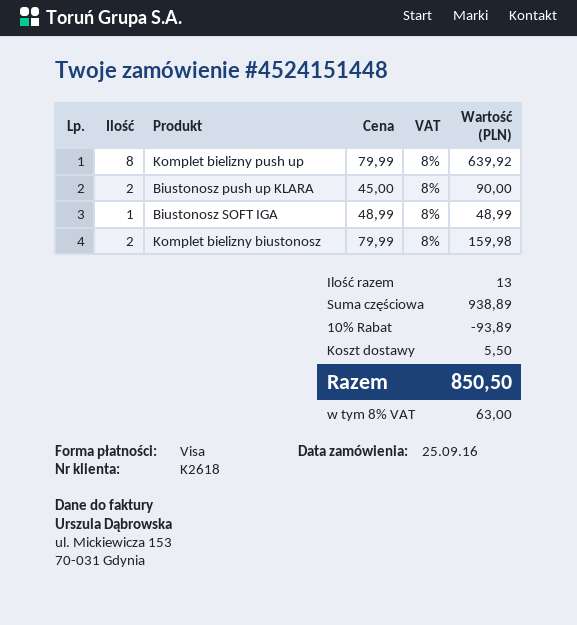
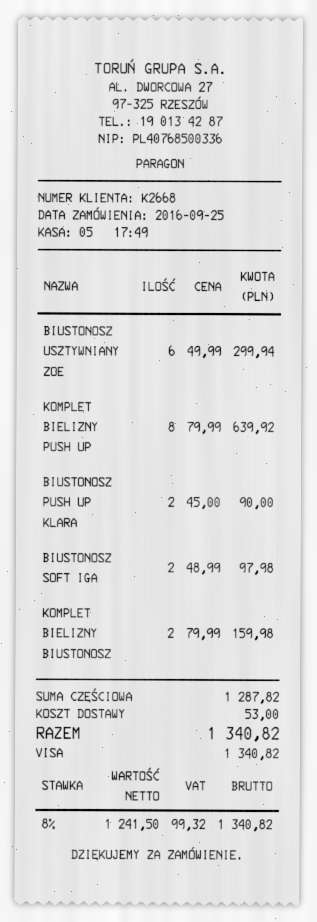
customer number: K2618 -> K2668
Biustonosz SOFT IGA: 1 x 48.99 = 48.99 -> 2 x 48.99 = 97.98
BIUSTONOSZ USZTYWNIANY ZOE: none -> 6 x 49.99 = 299.94
subtotal: 938.89 -> 1287.82
discount: 10% = 93.89 -> none
shipping: 5.50 -> 53.00
tax: 8% = 63.00 -> 8% = 99.32
total: 850.50 -> 1340.82

